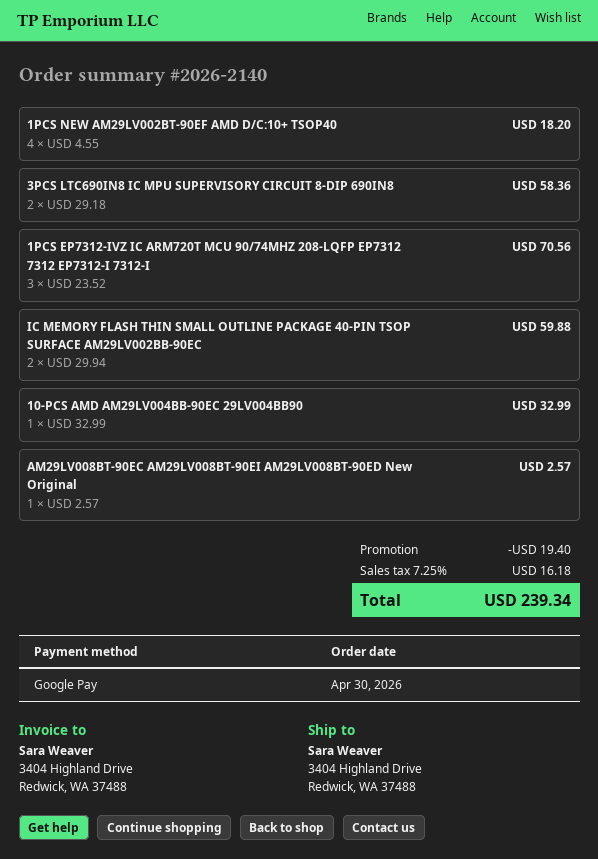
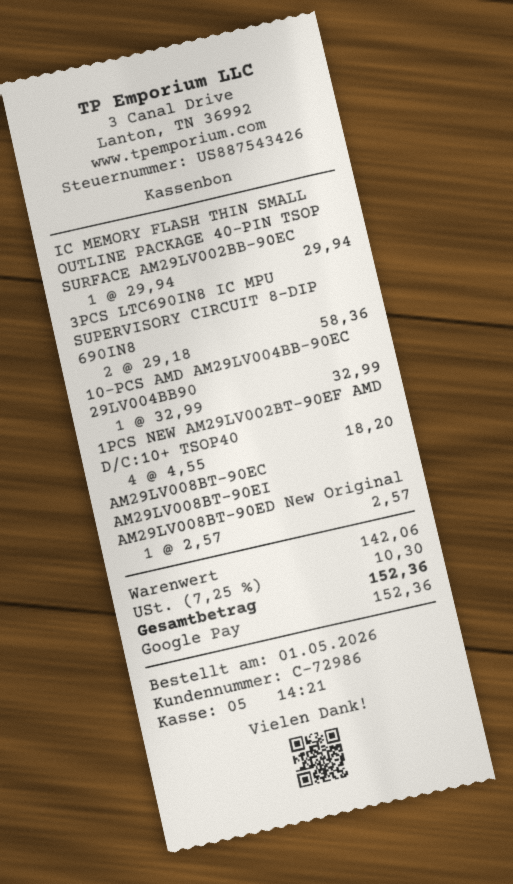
order date: 2026-04-30 -> 2026-05-01
1PCS EP7312-IVZ IC ARM720T MCU 90/74MHZ 208-LQFP EP7312 7312 EP7312-I 7312-I: 3 x 23.52 = 70.56 -> none
IC MEMORY FLASH THIN SMALL OUTLINE PACKAGE 40-PIN TSOP SURFACE AM29LV002BB-90EC: 2 x 29.94 = 59.88 -> 1 x 29.94 = 29.94
discount: 19.40 -> none
tax: 7.25% = 16.18 -> 7.25% = 10.30
total: 239.34 -> 152.36

